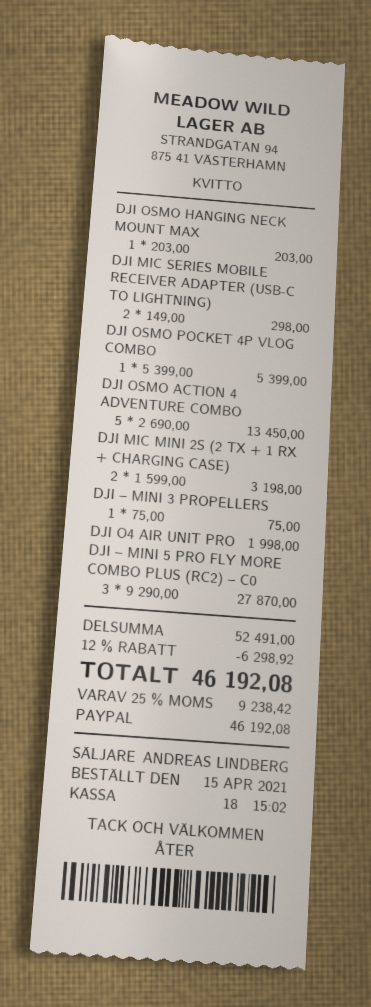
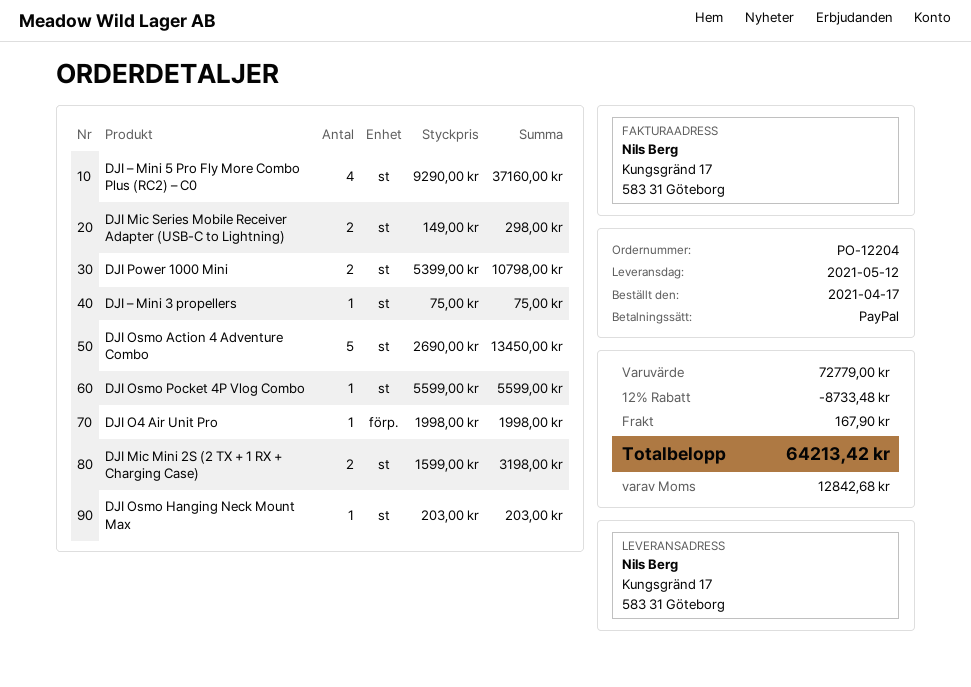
order date: 2021-04-15 -> 2021-04-17
DJI OSMO POCKET 4P VLOG COMBO: 1 x 5399.00 = 5399.00 -> 1 x 5599.00 = 5599.00
DJI – MINI 5 PRO FLY MORE COMBO PLUS (RC2) – C0: 3 x 9290.00 = 27870.00 -> 4 x 9290.00 = 37160.00
DJI Power 1000 Mini: none -> 2 x 5399.00 = 10798.00
subtotal: 52491.00 -> 72779.00
discount: 12% = 6298.92 -> 12% = 8733.48
shipping: none -> 167.90
tax: 9238.42 -> 12842.68
total: 46192.08 -> 64213.42

